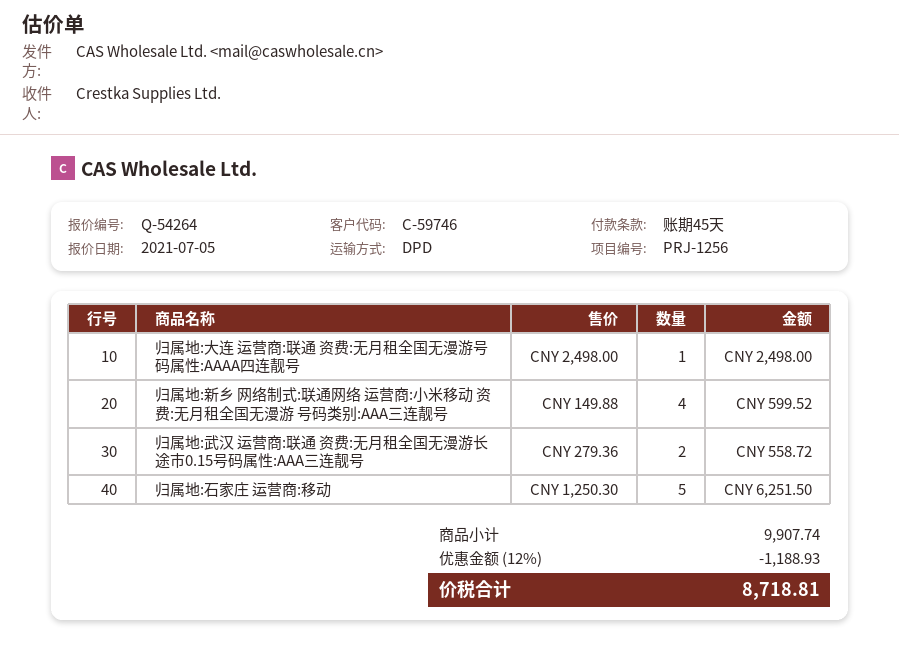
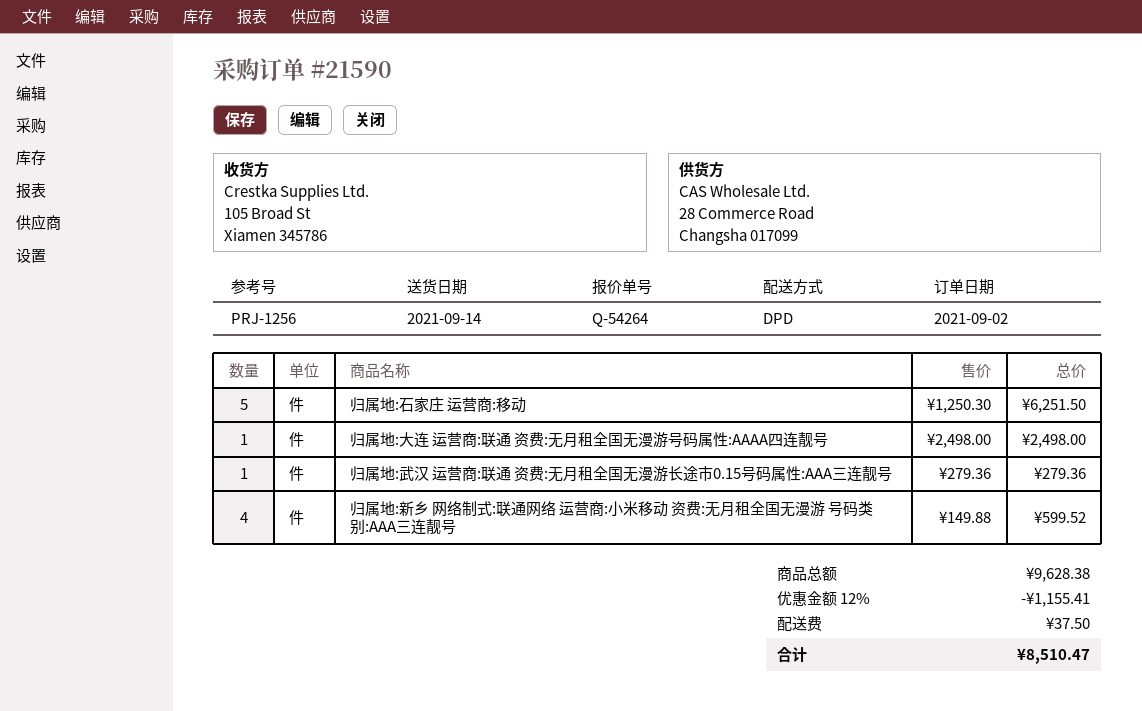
归属地:武汉 运营商:联通 资费:无月租全国无漫游长途市0.15号码属性:AAA三连靓号: 2 x 279.36 = 558.72 -> 1 x 279.36 = 279.36
subtotal: 9907.74 -> 9628.38
discount: 12% = 1188.93 -> 12% = 1155.41
shipping: none -> 37.50
total: 8718.81 -> 8510.47

